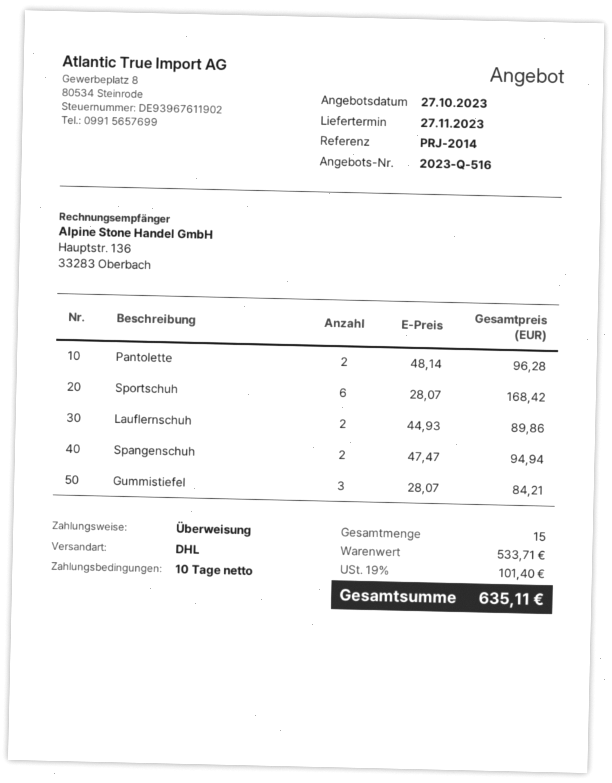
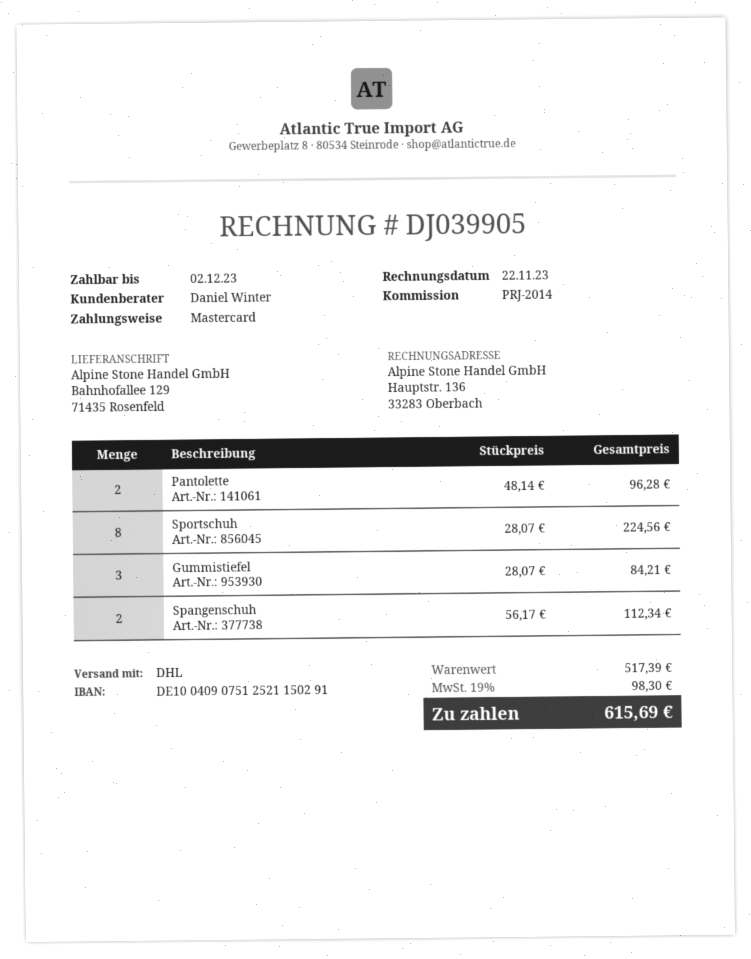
payment method: bank transfer -> Mastercard
Sportschuh: 6 x 28.07 = 168.42 -> 8 x 28.07 = 224.56
Lauflernschuh: 2 x 44.93 = 89.86 -> none
Spangenschuh: 2 x 47.47 = 94.94 -> 2 x 56.17 = 112.34
subtotal: 533.71 -> 517.39
tax: 19% = 101.40 -> 19% = 98.30
total: 635.11 -> 615.69

